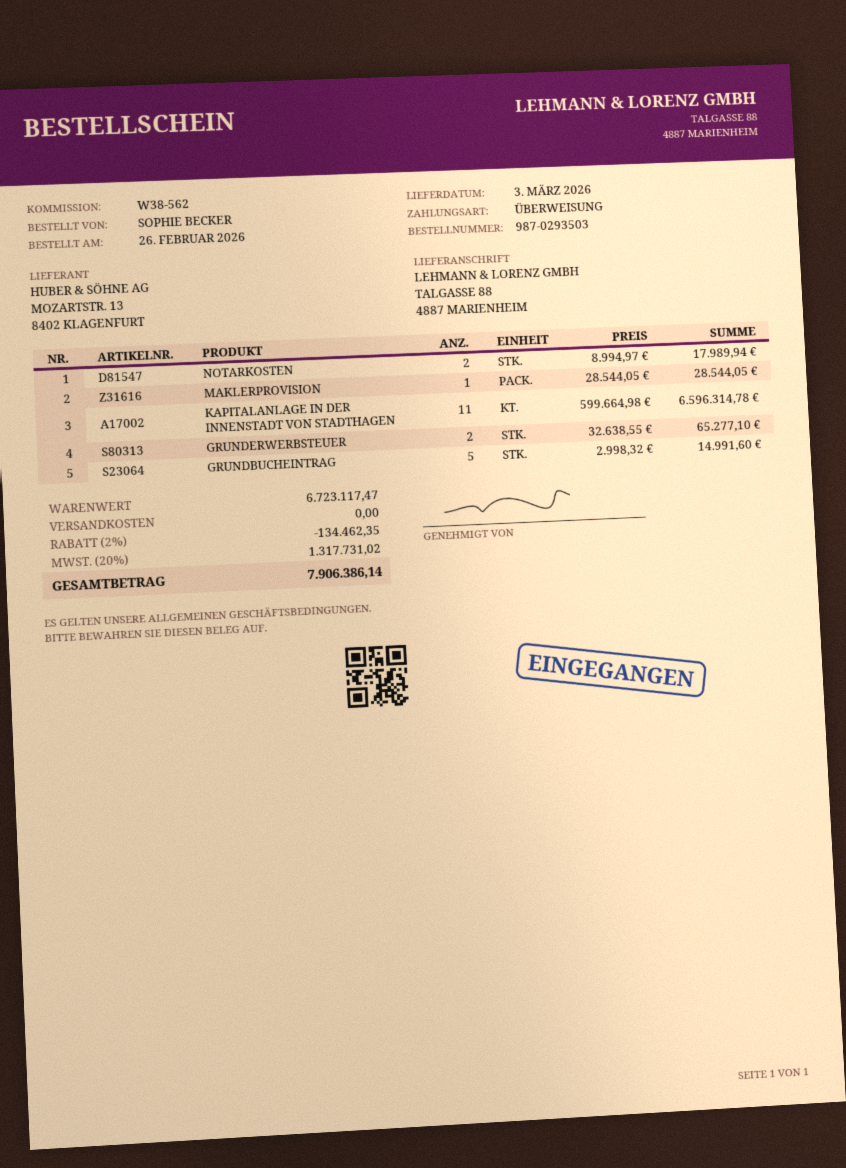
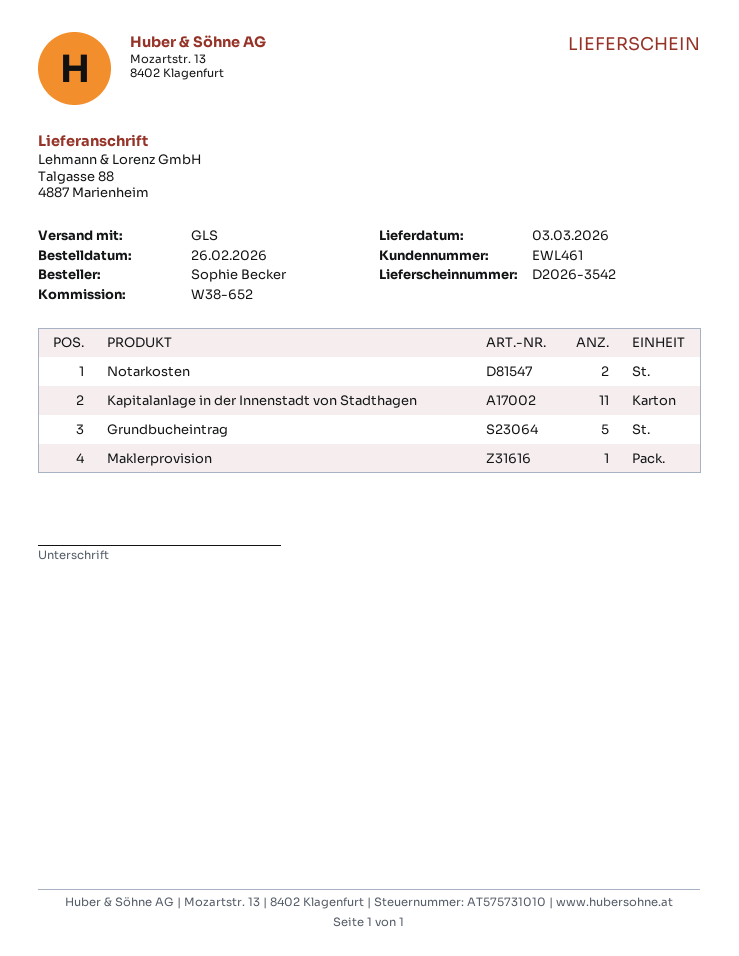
reference: W38-562 -> W38-652
GRUNDERWERBSTEUER: 2 -> none

